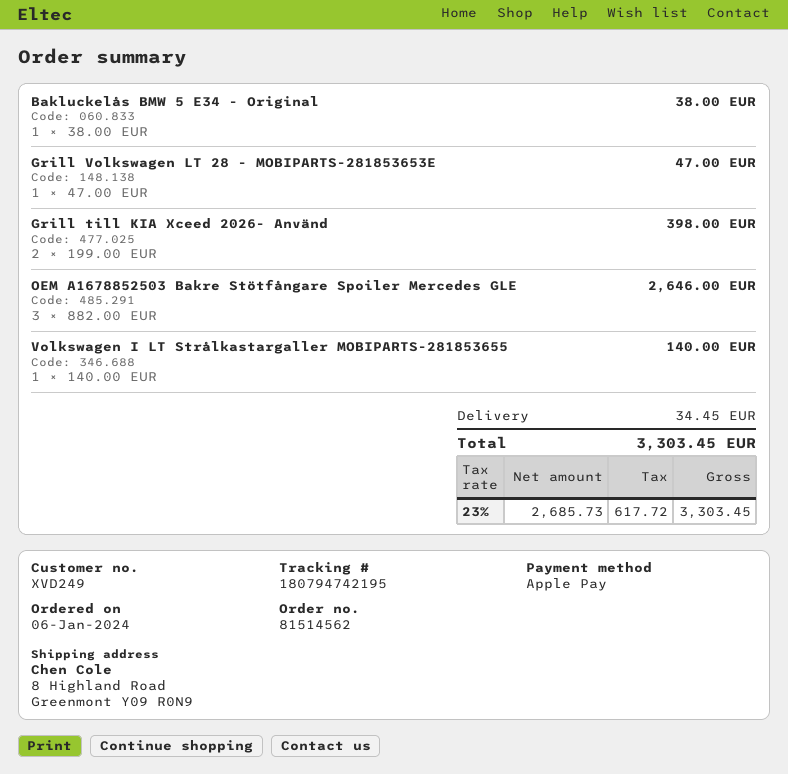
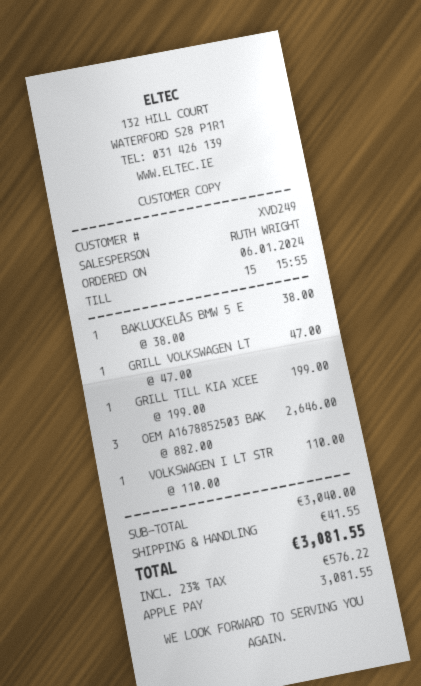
Grill till KIA Xceed 2026- Använd: 2 x 199.00 = 398.00 -> 1 x 199.00 = 199.00
Volkswagen I LT Strålkastargaller MOBIPARTS-281853655: 1 x 140.00 = 140.00 -> 1 x 110.00 = 110.00
shipping: 34.45 -> 41.55
tax: 23% = 617.72 -> 23% = 576.22
total: 3303.45 -> 3081.55

